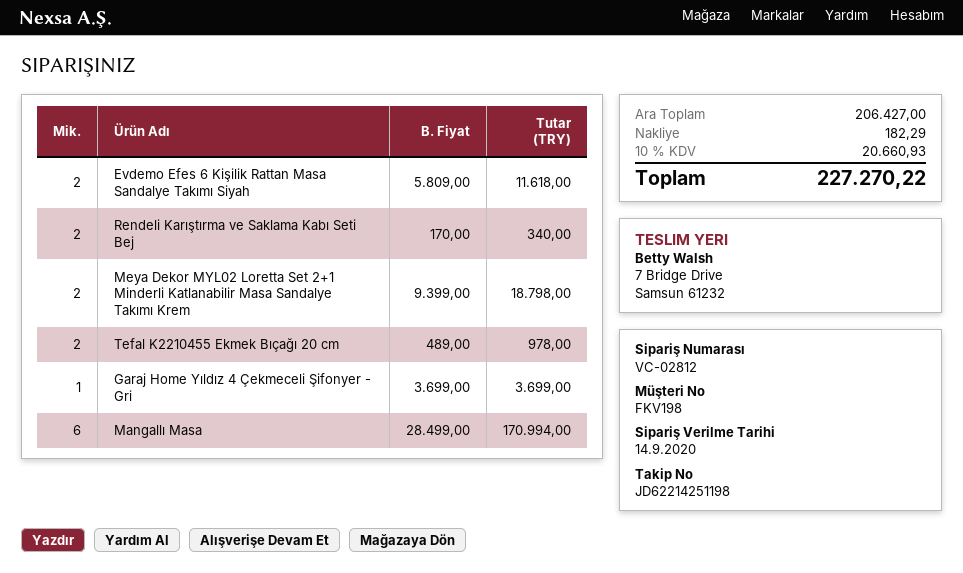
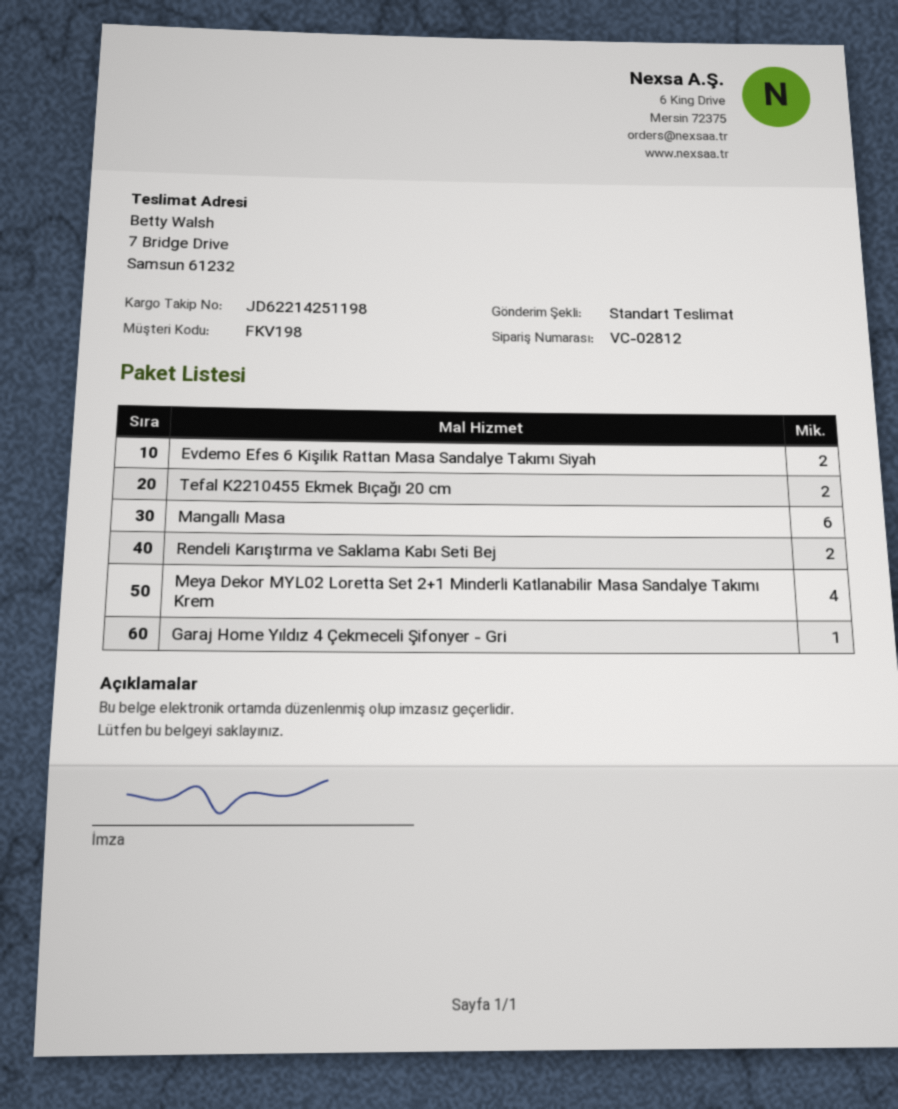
Meya Dekor MYL02 Loretta Set 2+1 Minderli Katlanabilir Masa Sandalye Takımı Krem: 2 -> 4

